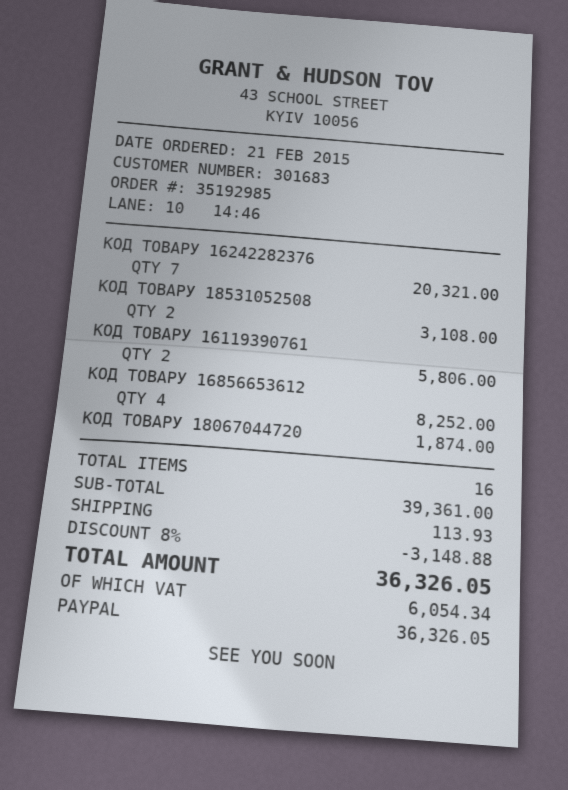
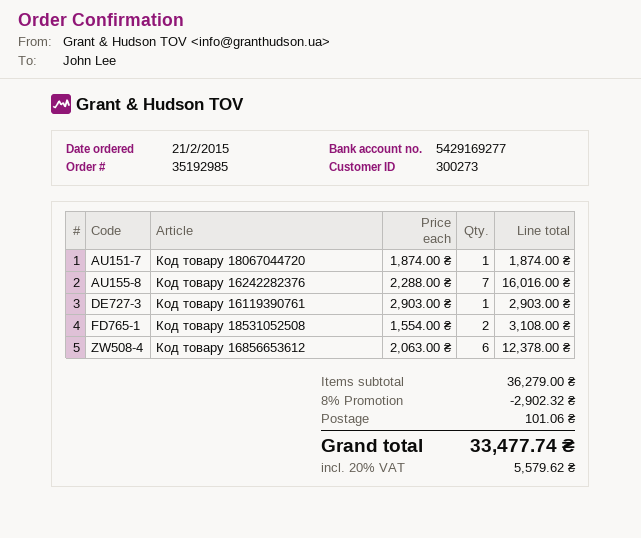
customer number: 301683 -> 300273
КОД ТОВАРУ 16242282376: 7 for 20321.00 -> 7 for 16016.00
КОД ТОВАРУ 16119390761: 2 for 5806.00 -> 1 for 2903.00
КОД ТОВАРУ 16856653612: 4 for 8252.00 -> 6 for 12378.00
subtotal: 39361.00 -> 36279.00
discount: 8% = 3148.88 -> 8% = 2902.32
shipping: 113.93 -> 101.06
tax: 6054.34 -> 5579.62
total: 36326.05 -> 33477.74

